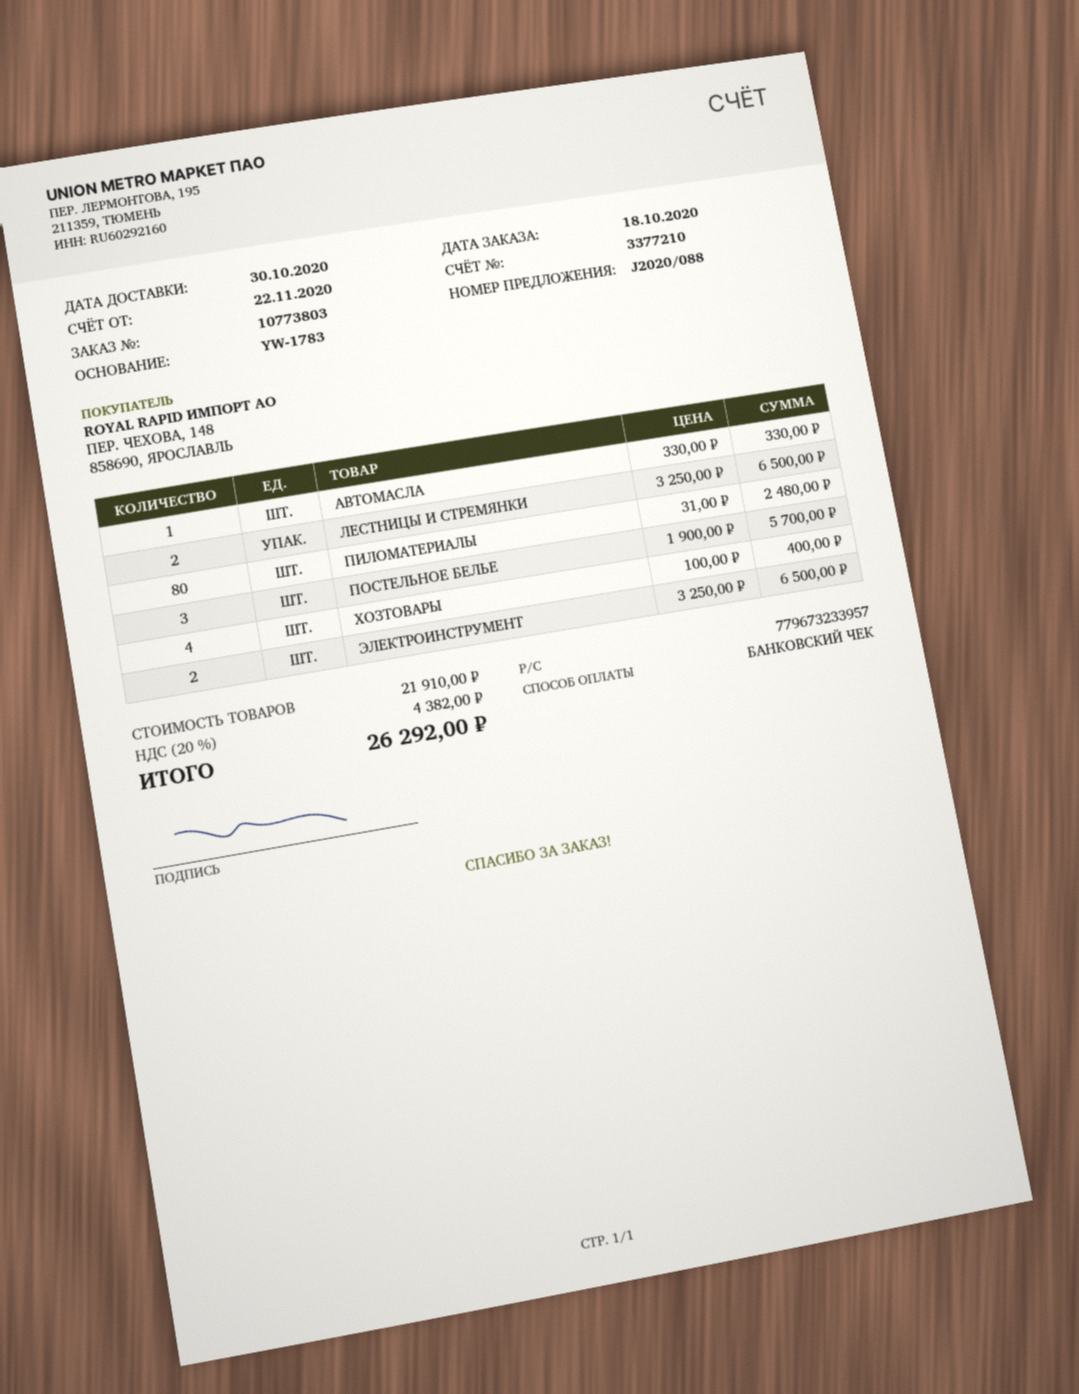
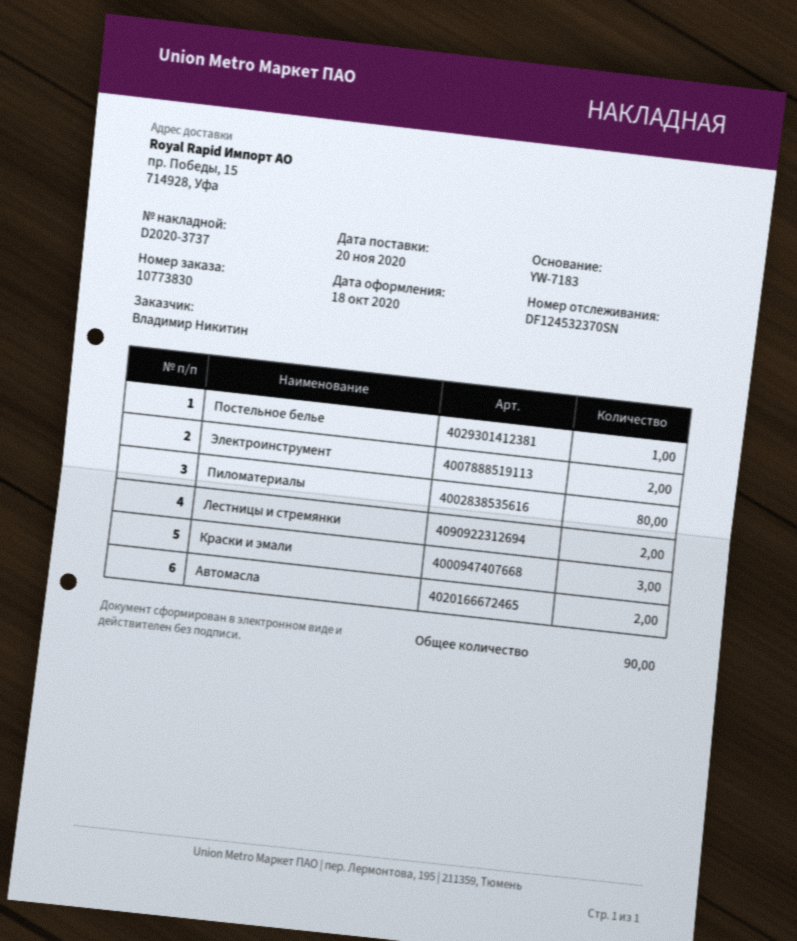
order number: 10773803 -> 10773830
delivery date: 2020-10-30 -> 2020-11-20
reference: YW-1783 -> YW-7183
АВТОМАСЛА: 1 -> 2
ПОСТЕЛЬНОЕ БЕЛЬЕ: 3 -> 1
ХОЗТОВАРЫ: 4 -> none
Краски и эмали: none -> 3

